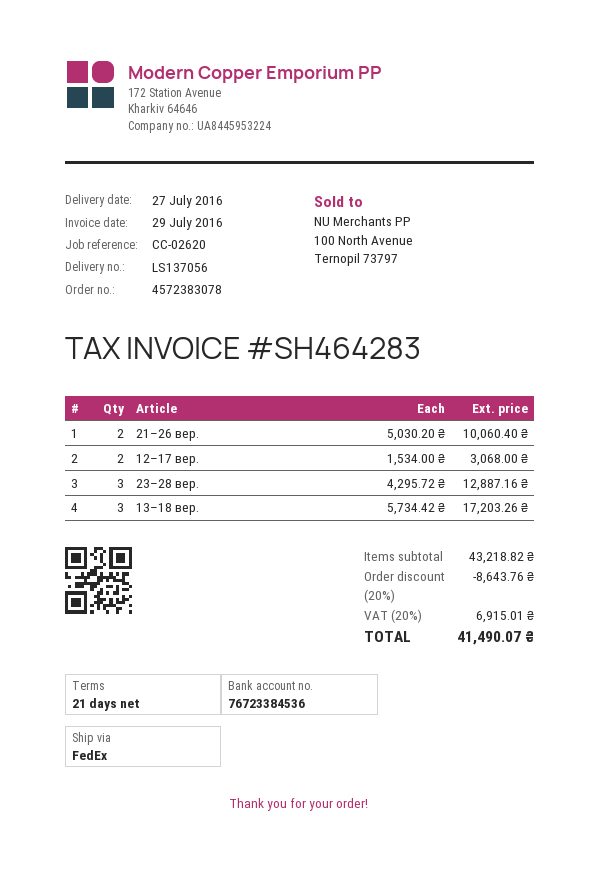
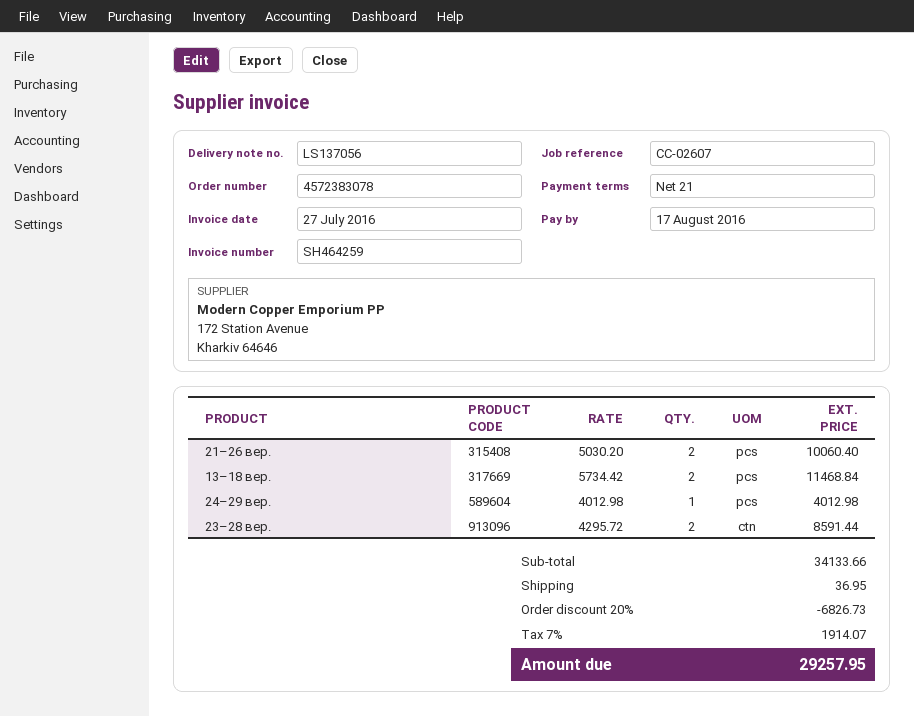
invoice number: SH464283 -> SH464259
invoice date: 2016-07-29 -> 2016-07-27
reference: CC-02620 -> CC-02607
12–17 вер.: 2 x 1534.00 = 3068.00 -> none
23–28 вер.: 3 x 4295.72 = 12887.16 -> 2 x 4295.72 = 8591.44
13–18 вер.: 3 x 5734.42 = 17203.26 -> 2 x 5734.42 = 11468.84
24–29 вер.: none -> 1 x 4012.98 = 4012.98
subtotal: 43218.82 -> 34133.66
discount: 20% = 8643.76 -> 20% = 6826.73
shipping: none -> 36.95
tax: 20% = 6915.01 -> 7% = 1914.07
total: 41490.07 -> 29257.95

